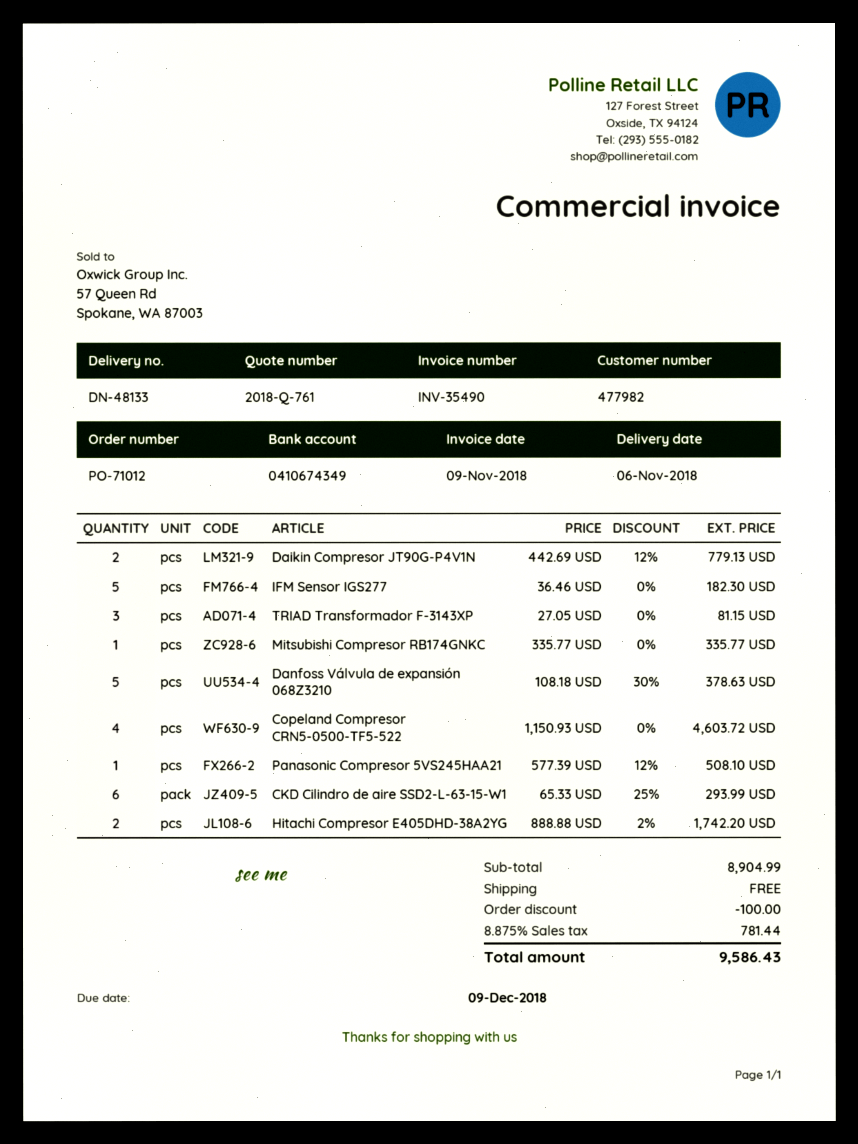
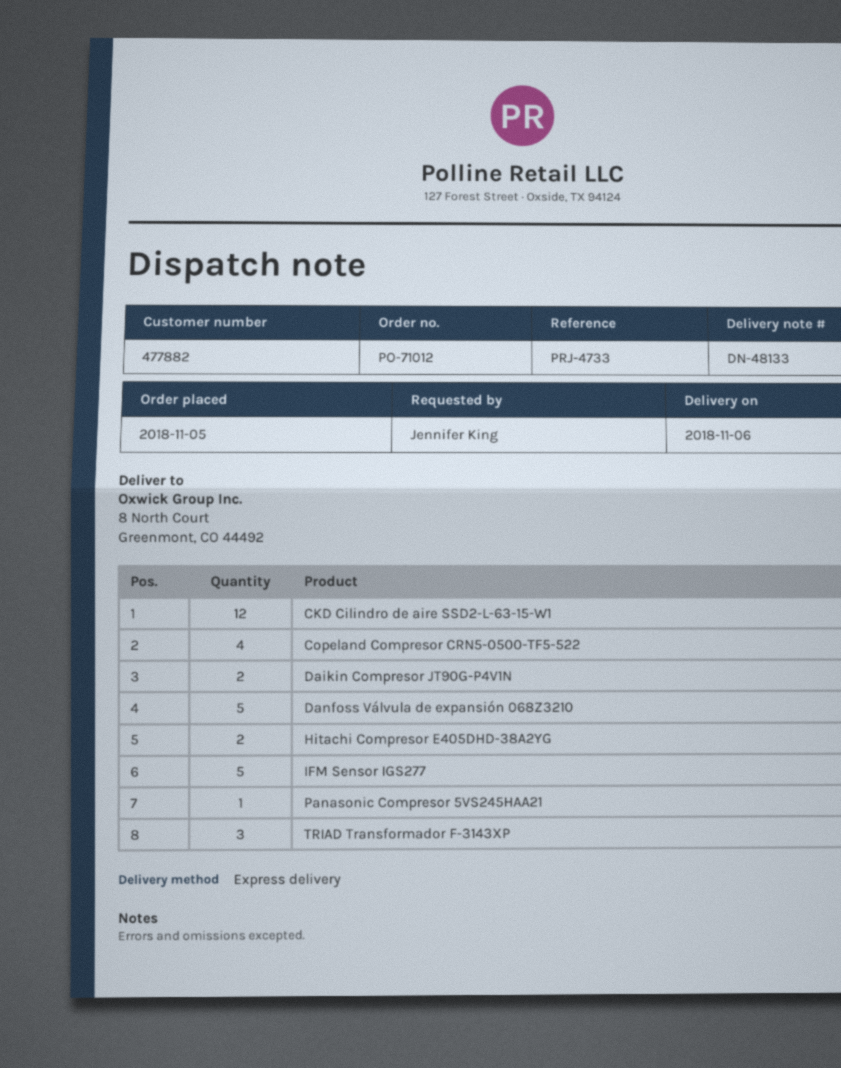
customer number: 477982 -> 477882
Mitsubishi Compresor RB174GNKC: 1 -> none
CKD Cilindro de aire SSD2-L-63-15-W1: 6 -> 12

